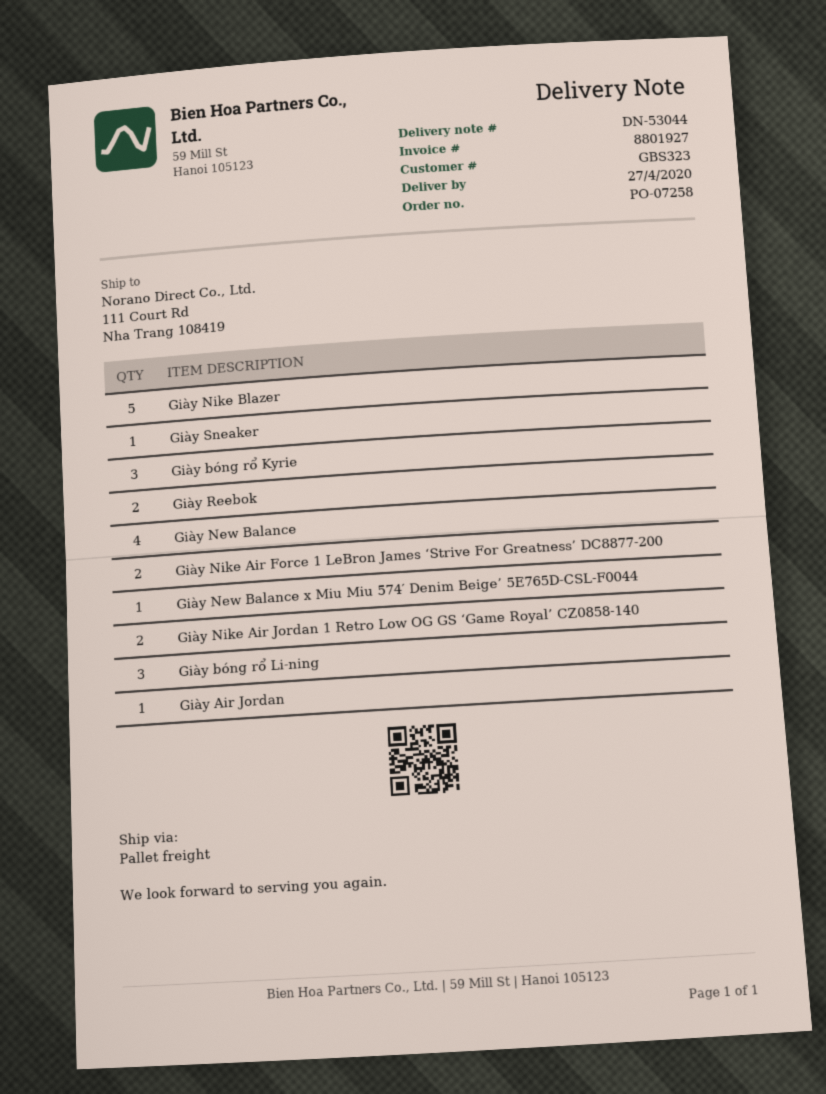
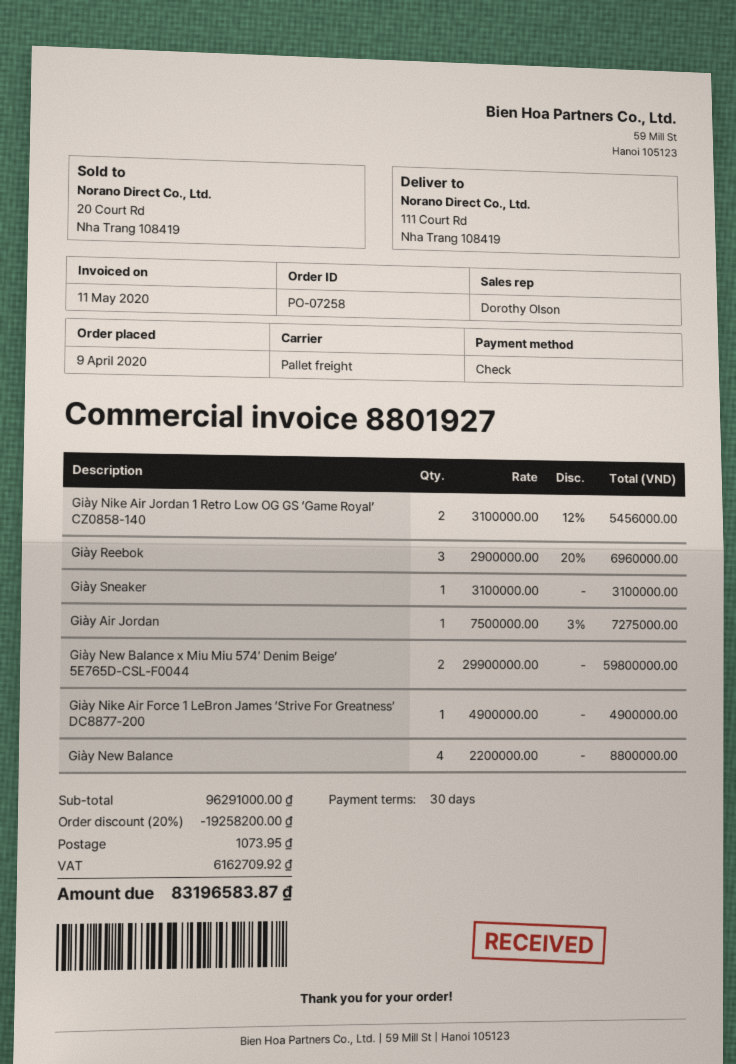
Giày Nike Blazer: 5 -> none
Giày bóng rổ Kyrie: 3 -> none
Giày Reebok: 2 -> 3
Giày Nike Air Force 1 LeBron James ‘Strive For Greatness’ DC8877-200: 2 -> 1
Giày New Balance x Miu Miu 574′ Denim Beige’ 5E765D-CSL-F0044: 1 -> 2
Giày bóng rổ Li-ning: 3 -> none

